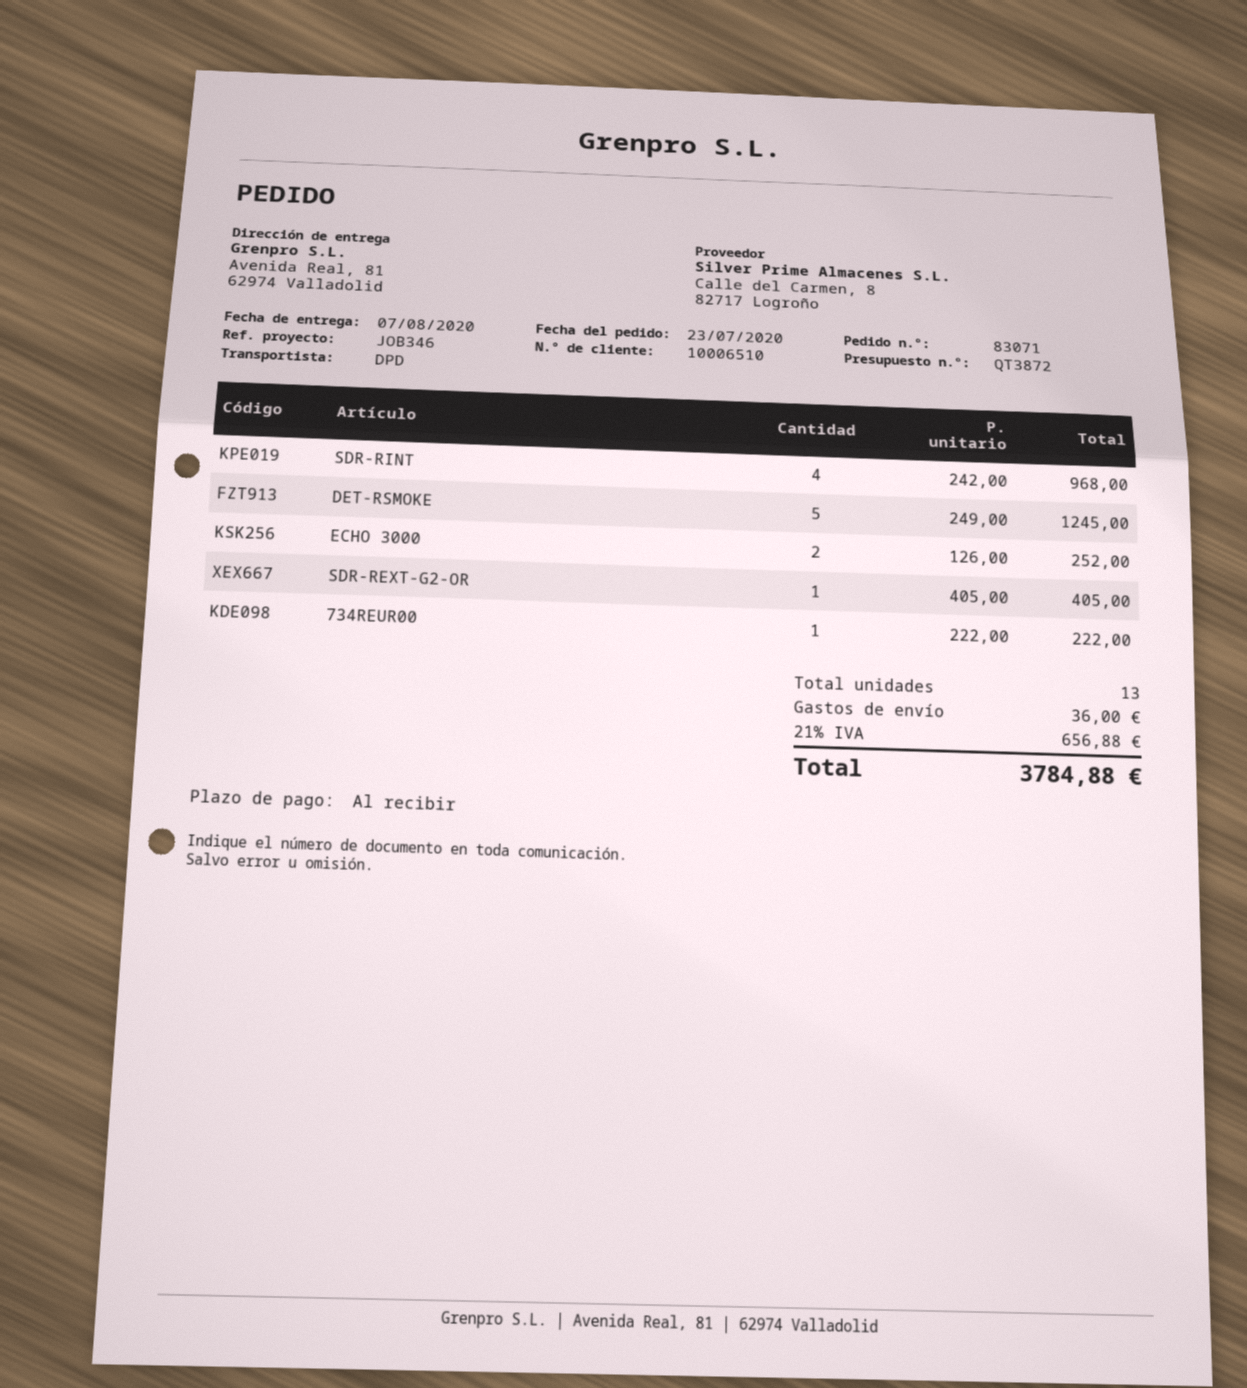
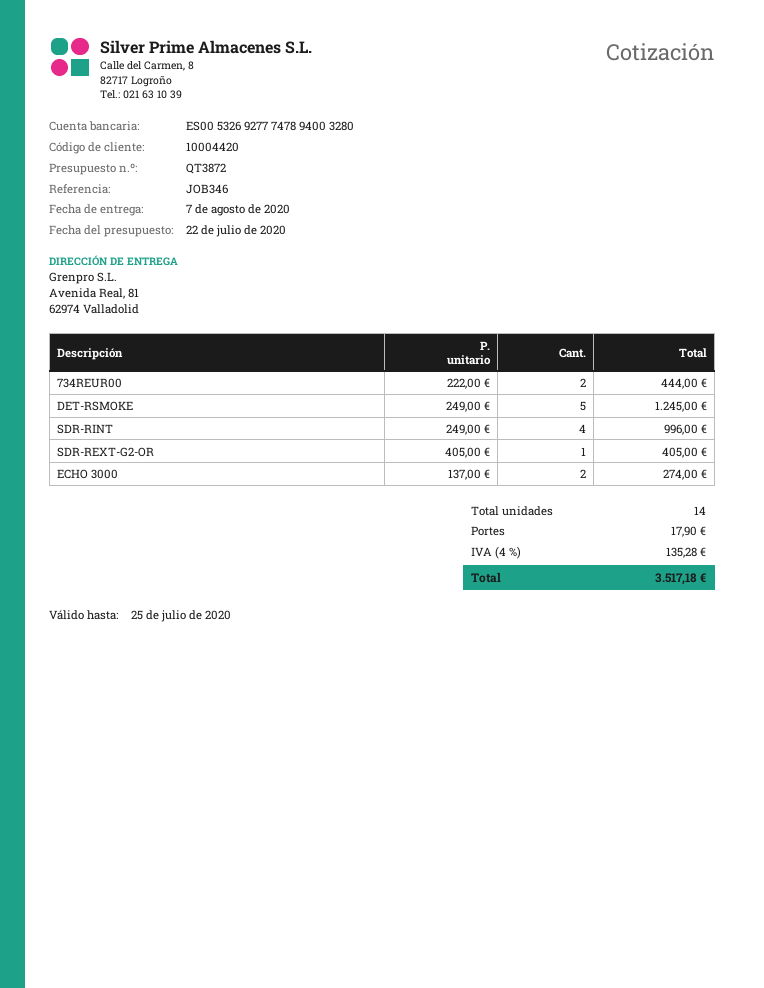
customer number: 10006510 -> 10004420
SDR-RINT: 4 x 242.00 = 968.00 -> 4 x 249.00 = 996.00
ECHO 3000: 2 x 126.00 = 252.00 -> 2 x 137.00 = 274.00
734REUR00: 1 x 222.00 = 222.00 -> 2 x 222.00 = 444.00
total quantity: 13 -> 14
shipping: 36.00 -> 17.90
tax: 21% = 656.88 -> 4% = 135.28
total: 3784.88 -> 3517.18

